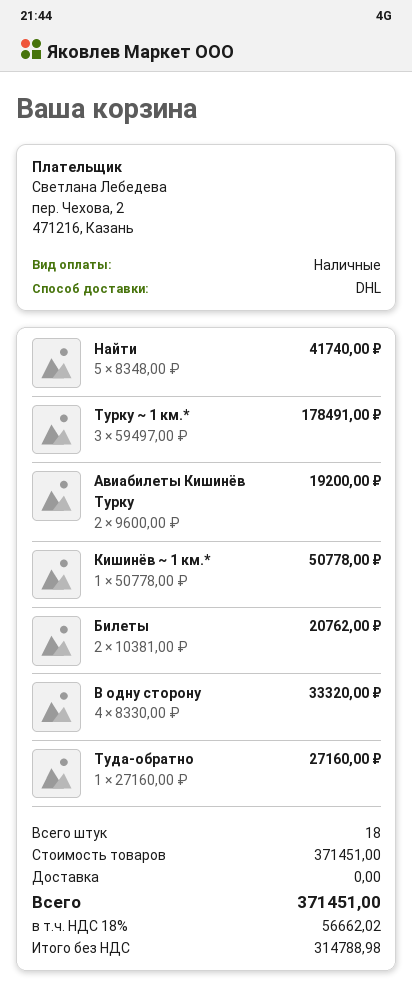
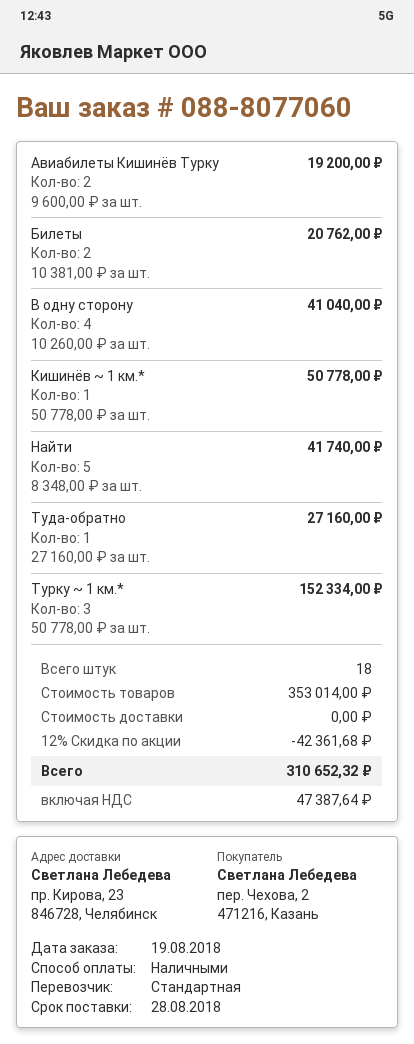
shipping method: DHL -> standard
Турку ~ 1 км.*: 3 x 59497.00 = 178491.00 -> 3 x 50778.00 = 152334.00
В одну сторону: 4 x 8330.00 = 33320.00 -> 4 x 10260.00 = 41040.00
subtotal: 371451.00 -> 353014.00
discount: none -> 12% = 42361.68
tax: 56662.02 -> 47387.64
total: 371451.00 -> 310652.32

